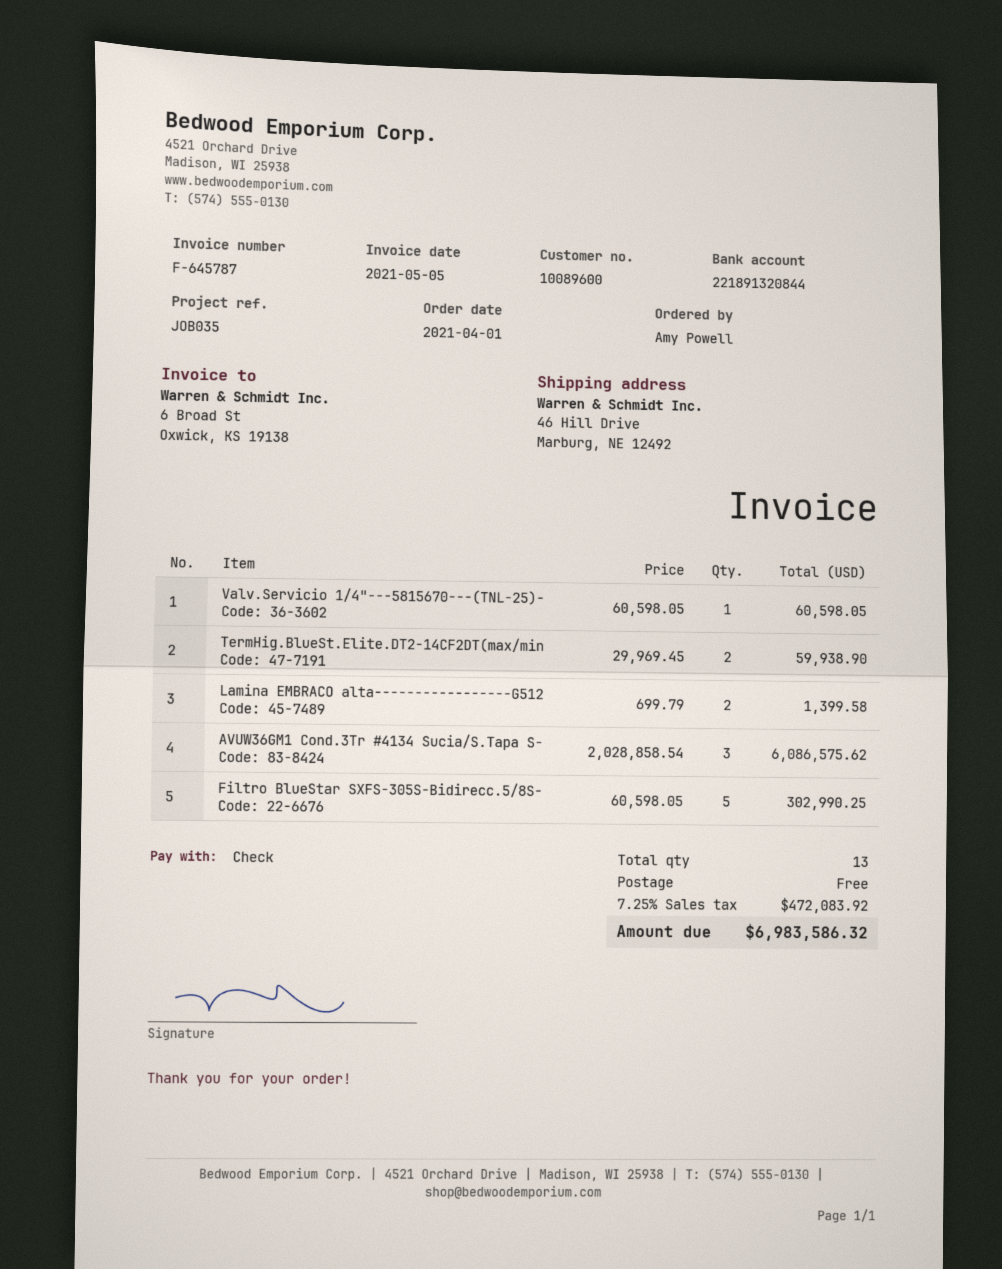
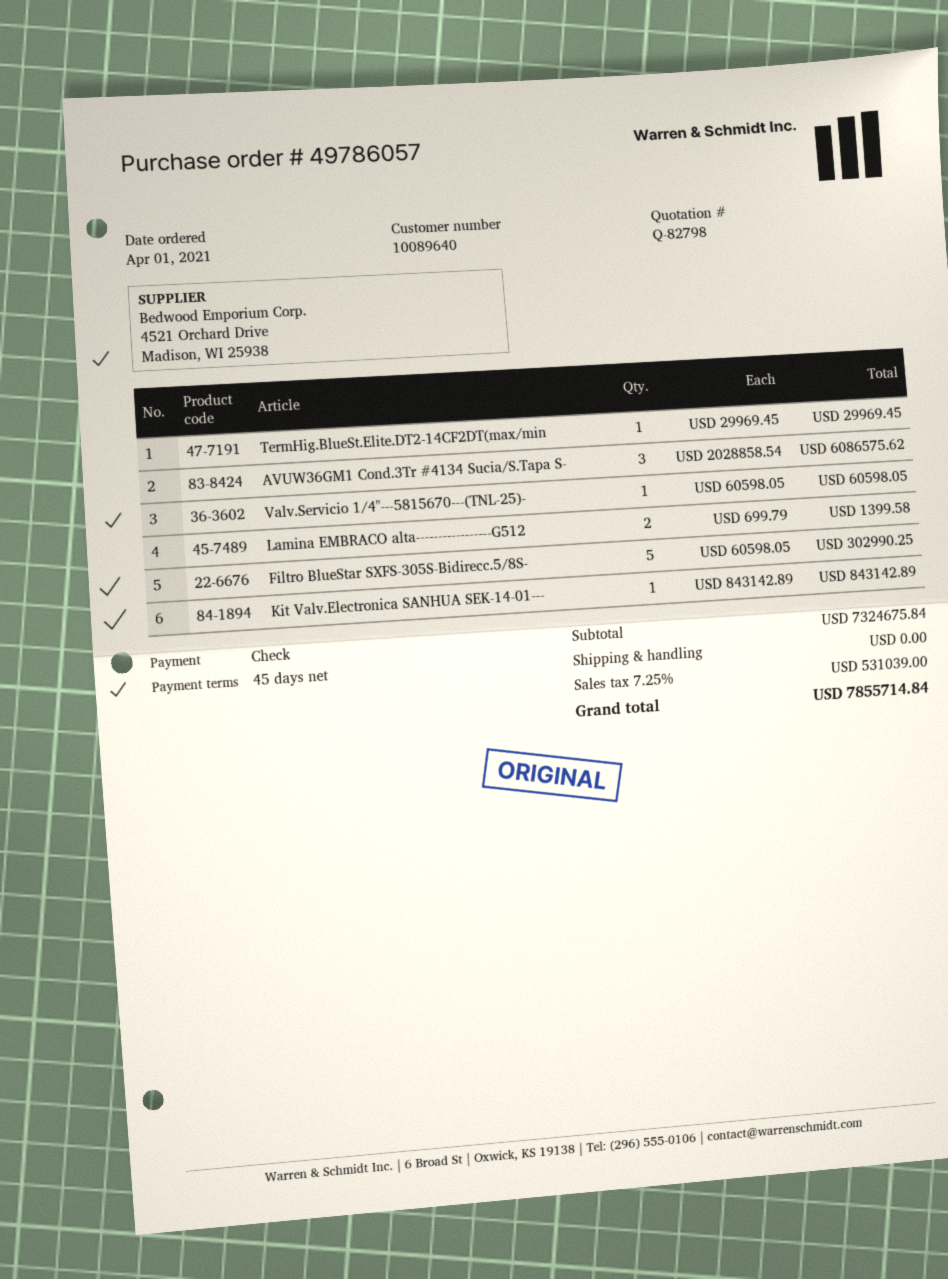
customer number: 10089600 -> 10089640
TermHig.BlueSt.Elite.DT2-14CF2DT(max/min: 2 x 29969.45 = 59938.90 -> 1 x 29969.45 = 29969.45
Kit Valv.Electronica SANHUA SEK-14-01---: none -> 1 x 843142.89 = 843142.89
tax: 7.25% = 472083.92 -> 7.25% = 531039.00
total: 6983586.32 -> 7855714.84

